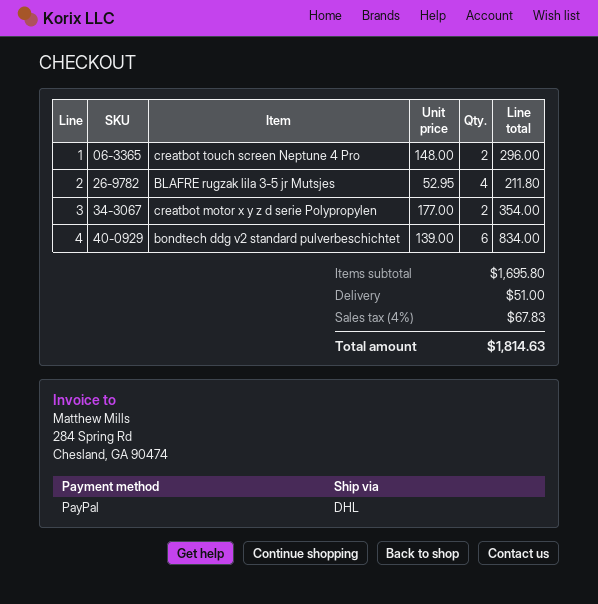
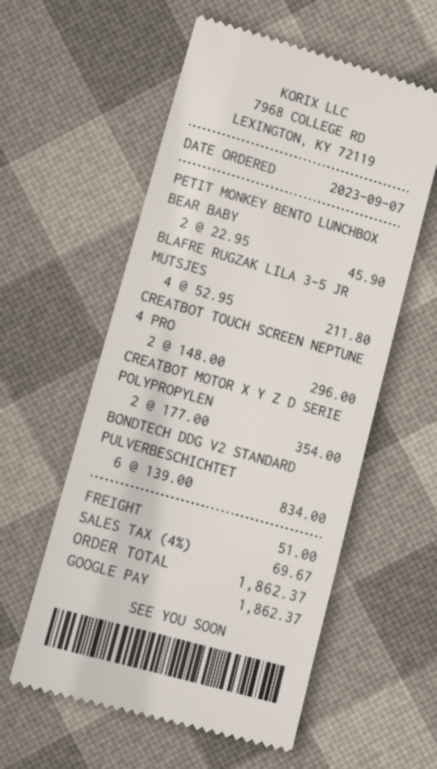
payment method: PayPal -> Google Pay
PETIT MONKEY BENTO LUNCHBOX BEAR BABY: none -> 2 x 22.95 = 45.90
tax: 4% = 67.83 -> 4% = 69.67
total: 1814.63 -> 1862.37

